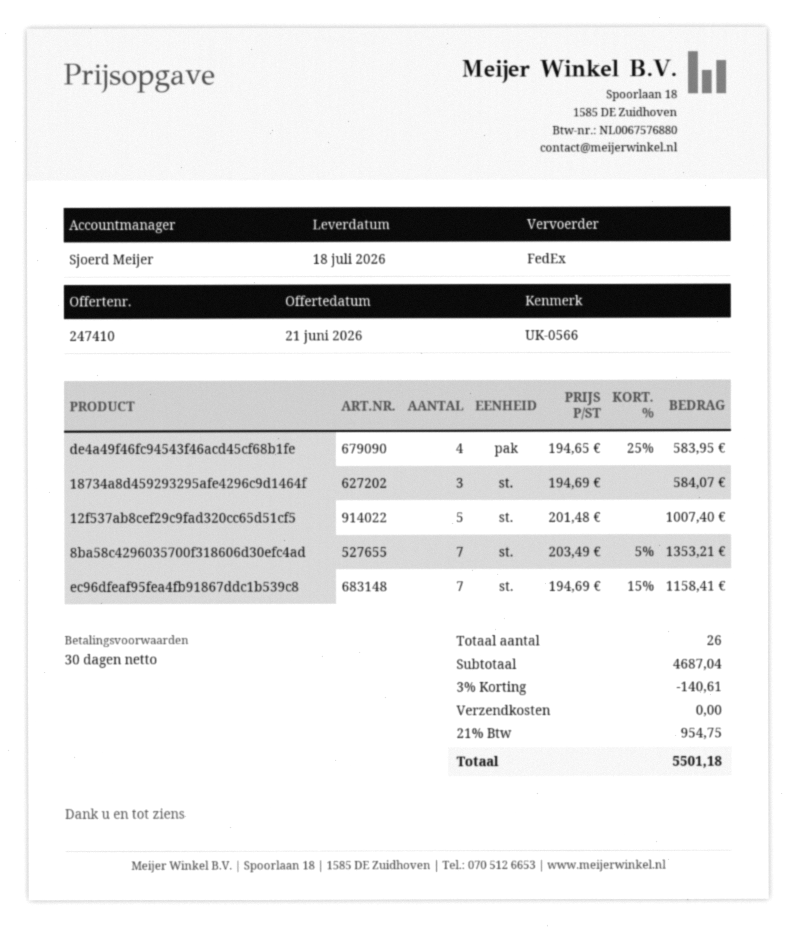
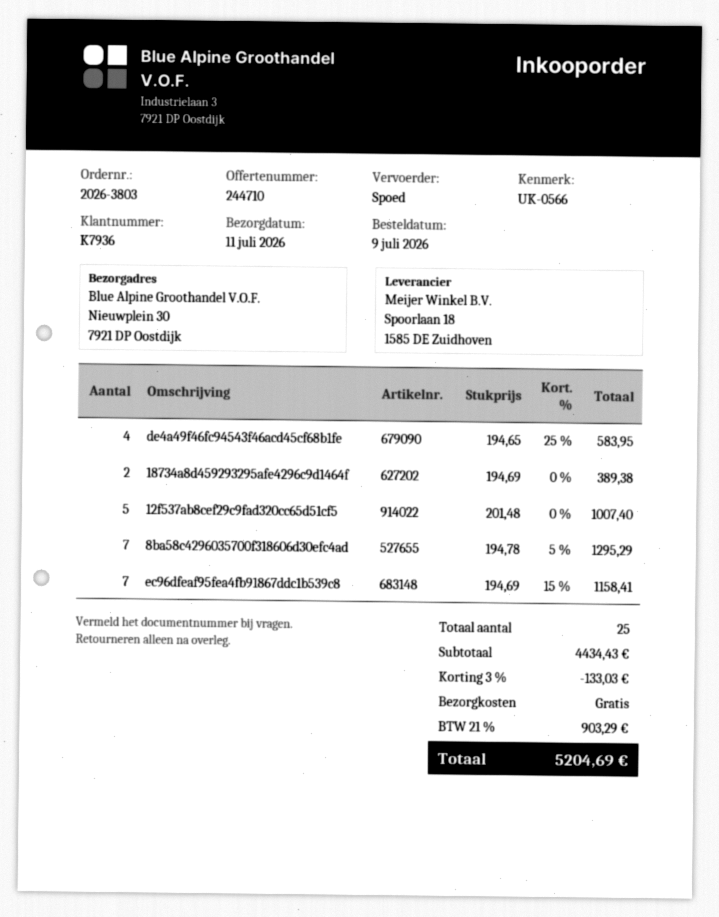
quote number: 247410 -> 244710
delivery date: 2026-07-18 -> 2026-07-11
shipping method: FedEx -> express
18734a8d459293295afe4296c9d1464f: 3 x 194.69 = 584.07 -> 2 x 194.69 = 389.38
8ba58c4296035700f318606d30efc4ad: 7 x 203.49 - 5% = 1353.21 -> 7 x 194.78 - 5% = 1295.29
total quantity: 26 -> 25
subtotal: 4687.04 -> 4434.43
discount: 3% = 140.61 -> 3% = 133.03
tax: 21% = 954.75 -> 21% = 903.29
total: 5501.18 -> 5204.69

